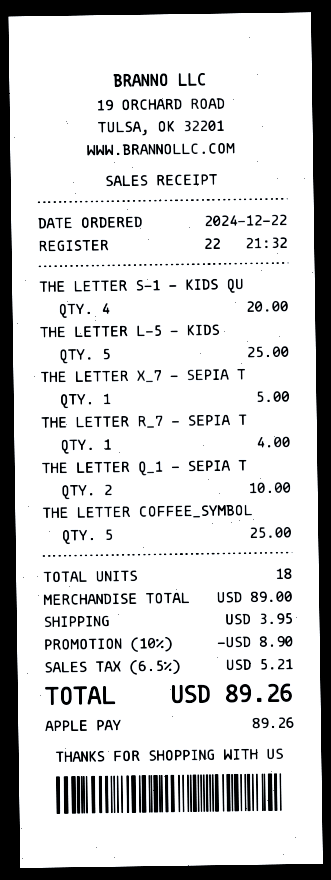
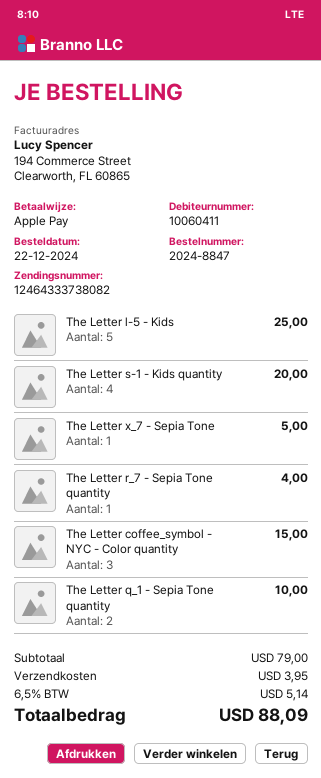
THE LETTER COFFEE_SYMBOL: 5 for 25.00 -> 3 for 15.00
subtotal: 89.00 -> 79.00
discount: 10% = 8.90 -> none
tax: 6.5% = 5.21 -> 6.5% = 5.14
total: 89.26 -> 88.09

